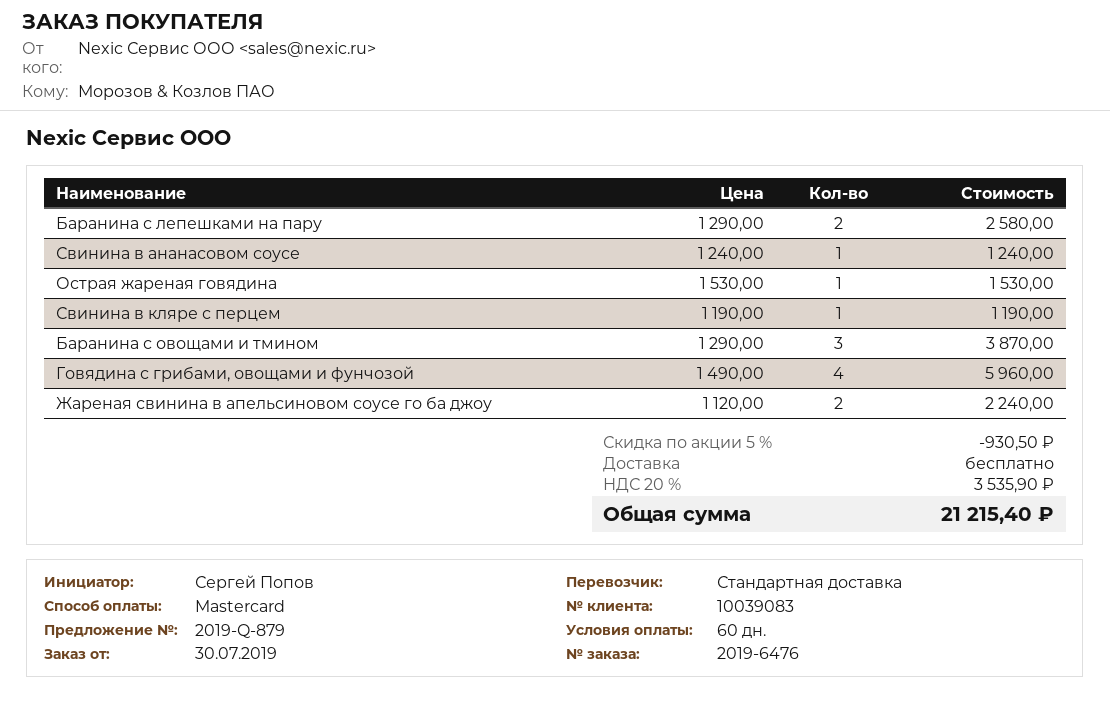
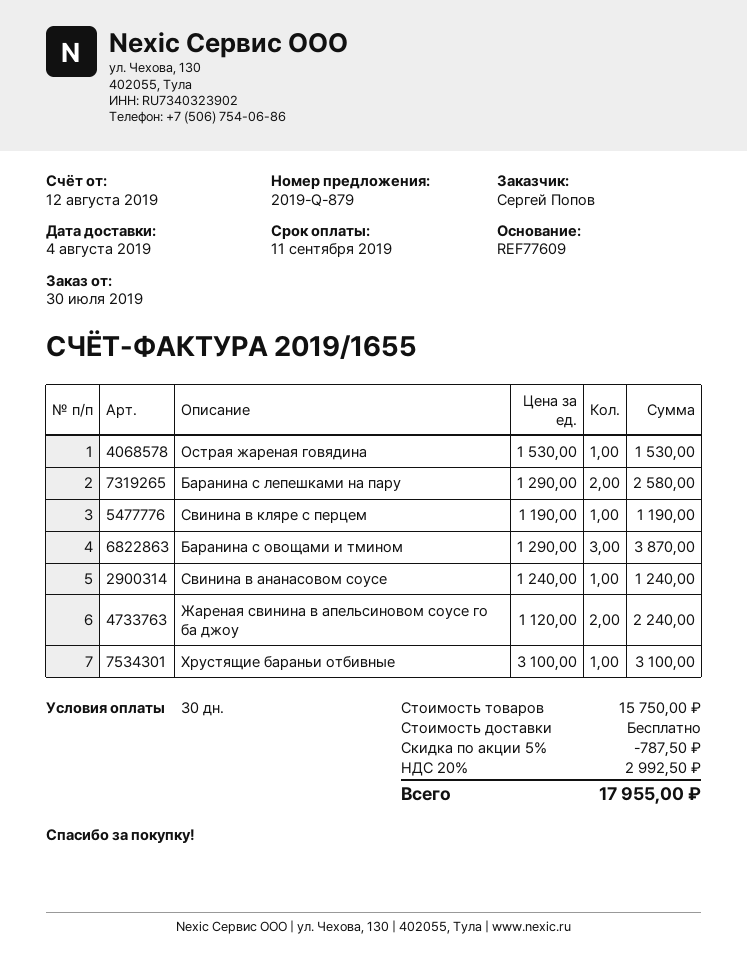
payment terms: 60 days -> 30 days
Говядина с грибами, овощами и фунчозой: 4 x 1490.00 = 5960.00 -> none
Хрустящие бараньи отбивные: none -> 1 x 3100.00 = 3100.00
discount: 5% = 930.50 -> 5% = 787.50
tax: 20% = 3535.90 -> 20% = 2992.50
total: 21215.40 -> 17955.00

